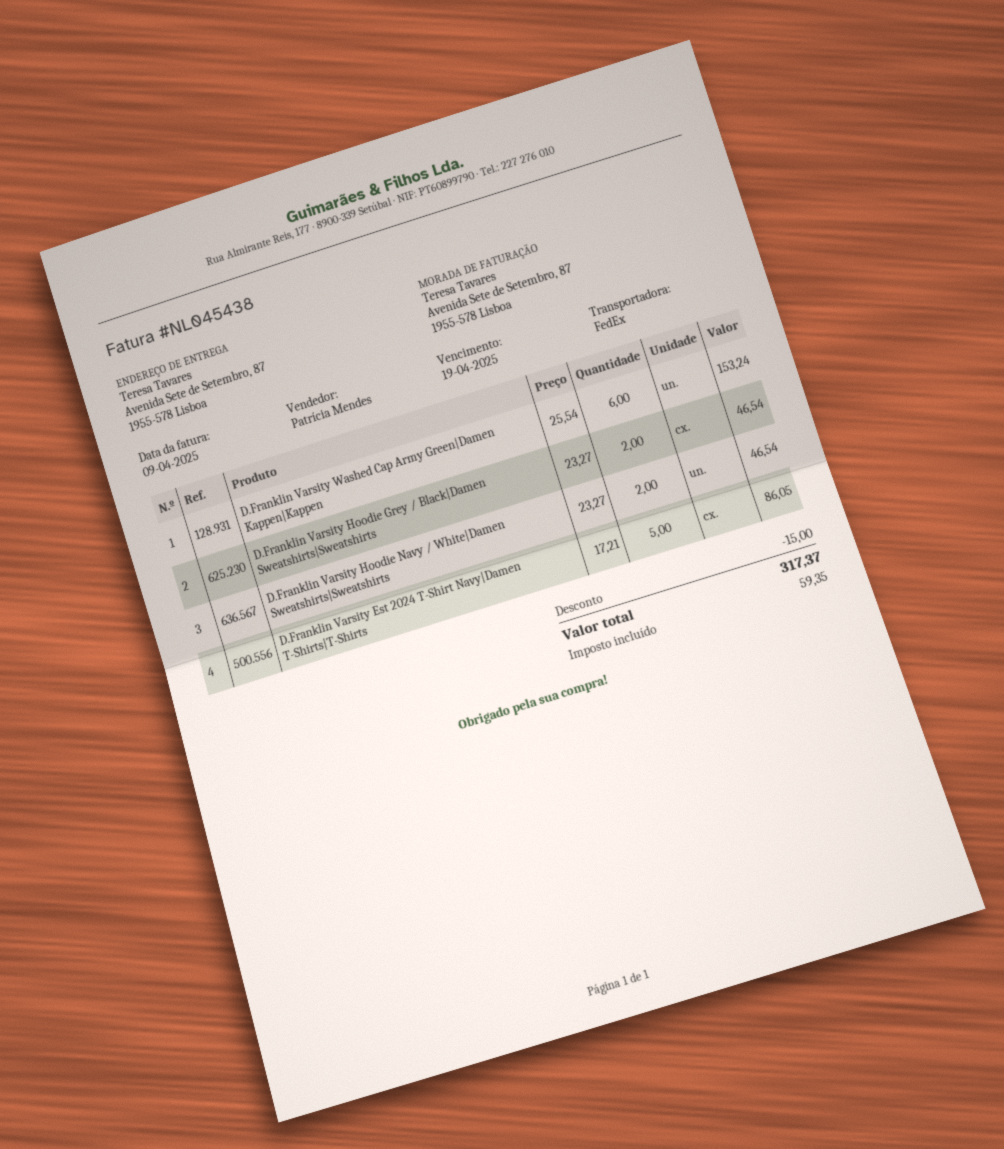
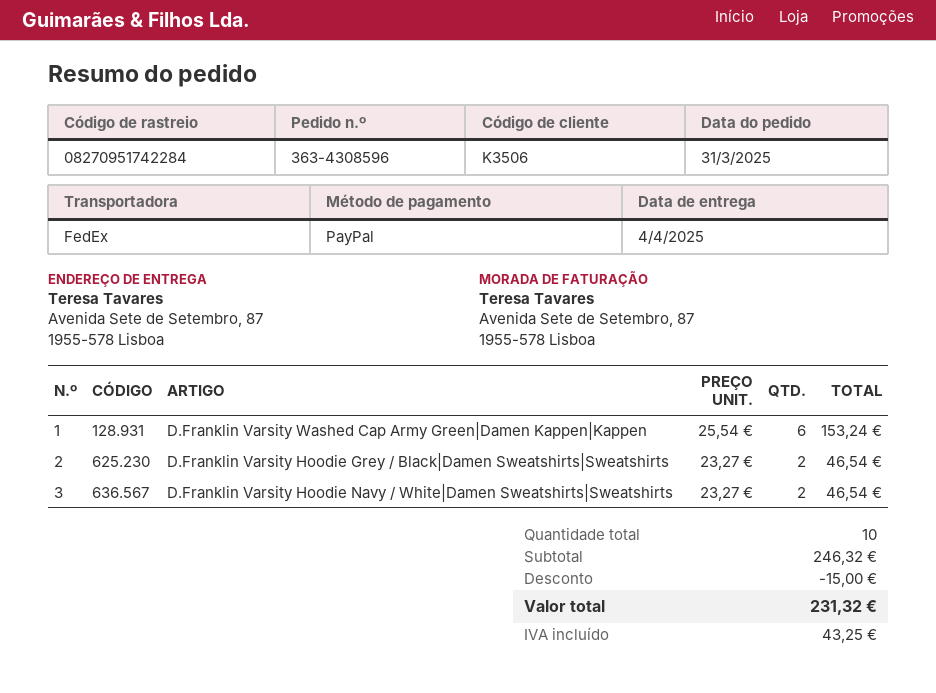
D.Franklin Varsity Est 2024 T-Shirt Navy|Damen T-Shirts|T-Shirts: 5 x 17.21 = 86.05 -> none
tax: 59.35 -> 43.25
total: 317.37 -> 231.32

